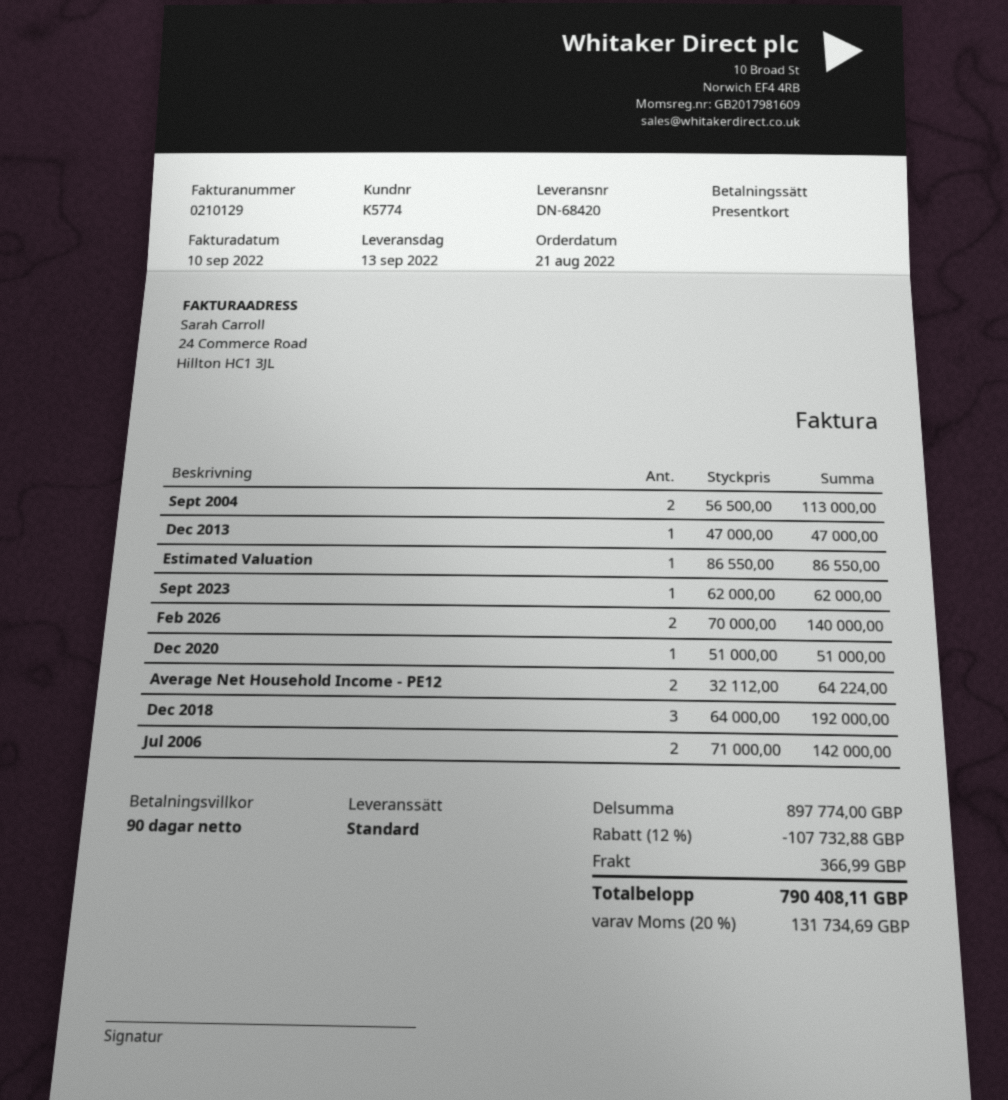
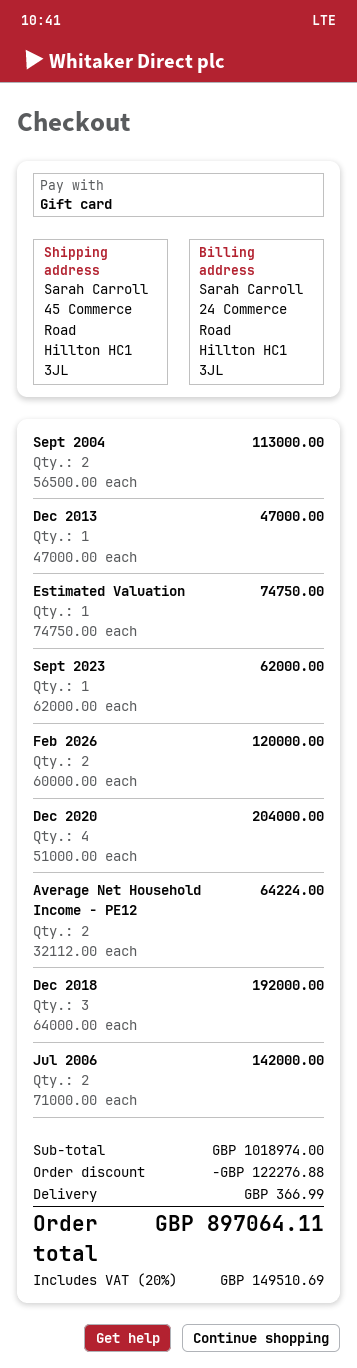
Estimated Valuation: 1 x 86550.00 = 86550.00 -> 1 x 74750.00 = 74750.00
Feb 2026: 2 x 70000.00 = 140000.00 -> 2 x 60000.00 = 120000.00
Dec 2020: 1 x 51000.00 = 51000.00 -> 4 x 51000.00 = 204000.00
subtotal: 897774.00 -> 1018974.00
discount: 107732.88 -> 122276.88
tax: 20% = 131734.69 -> 20% = 149510.69
total: 790408.11 -> 897064.11

